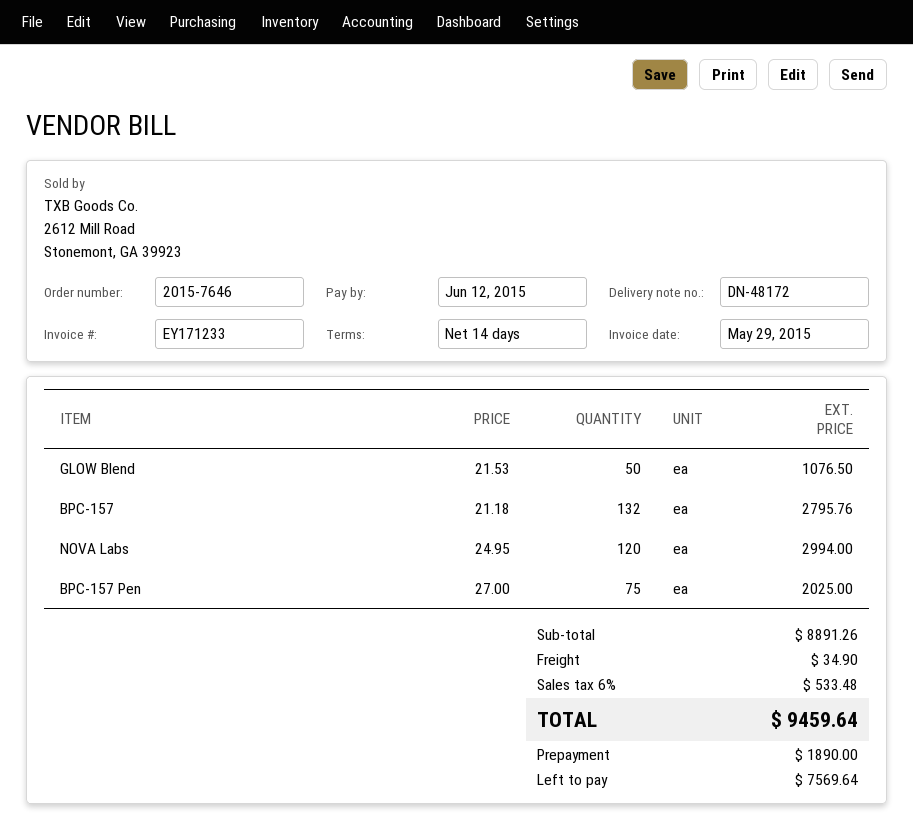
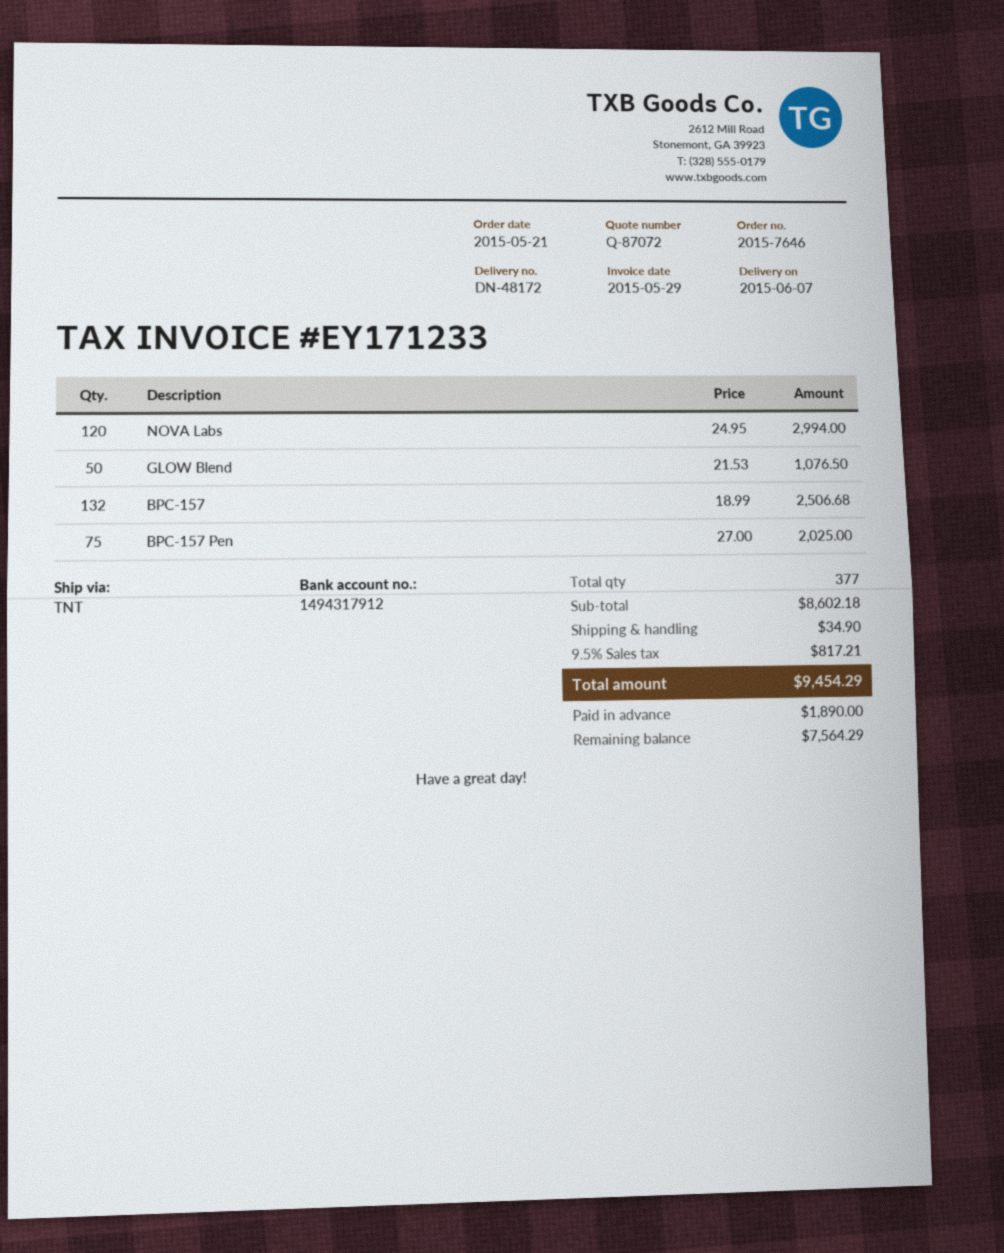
BPC-157: 132 x 21.18 = 2795.76 -> 132 x 18.99 = 2506.68
subtotal: 8891.26 -> 8602.18
tax: 6% = 533.48 -> 9.5% = 817.21
total: 9459.64 -> 9454.29
balance: 7569.64 -> 7564.29

